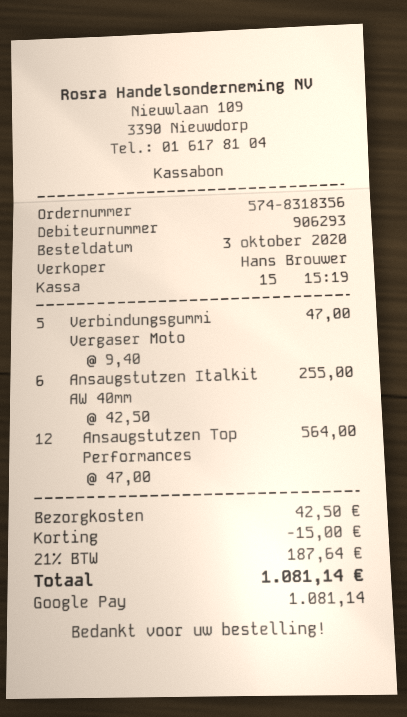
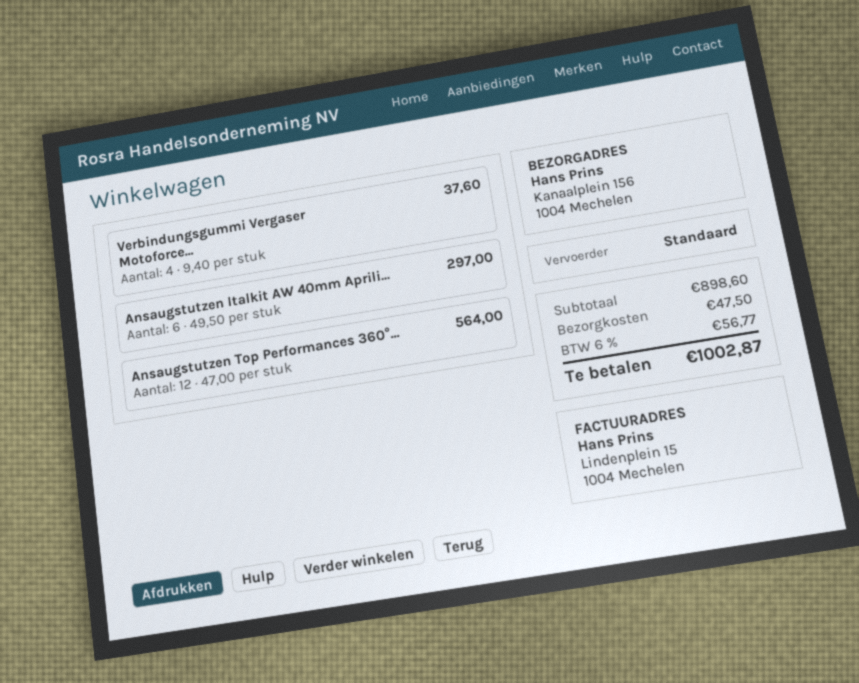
Verbindungsgummi Vergaser Moto: 5 x 9.40 = 47.00 -> 4 x 9.40 = 37.60
Ansaugstutzen Italkit AW 40mm: 6 x 42.50 = 255.00 -> 6 x 49.50 = 297.00
discount: 15.00 -> none
shipping: 42.50 -> 47.50
tax: 21% = 187.64 -> 6% = 56.77
total: 1081.14 -> 1002.87

